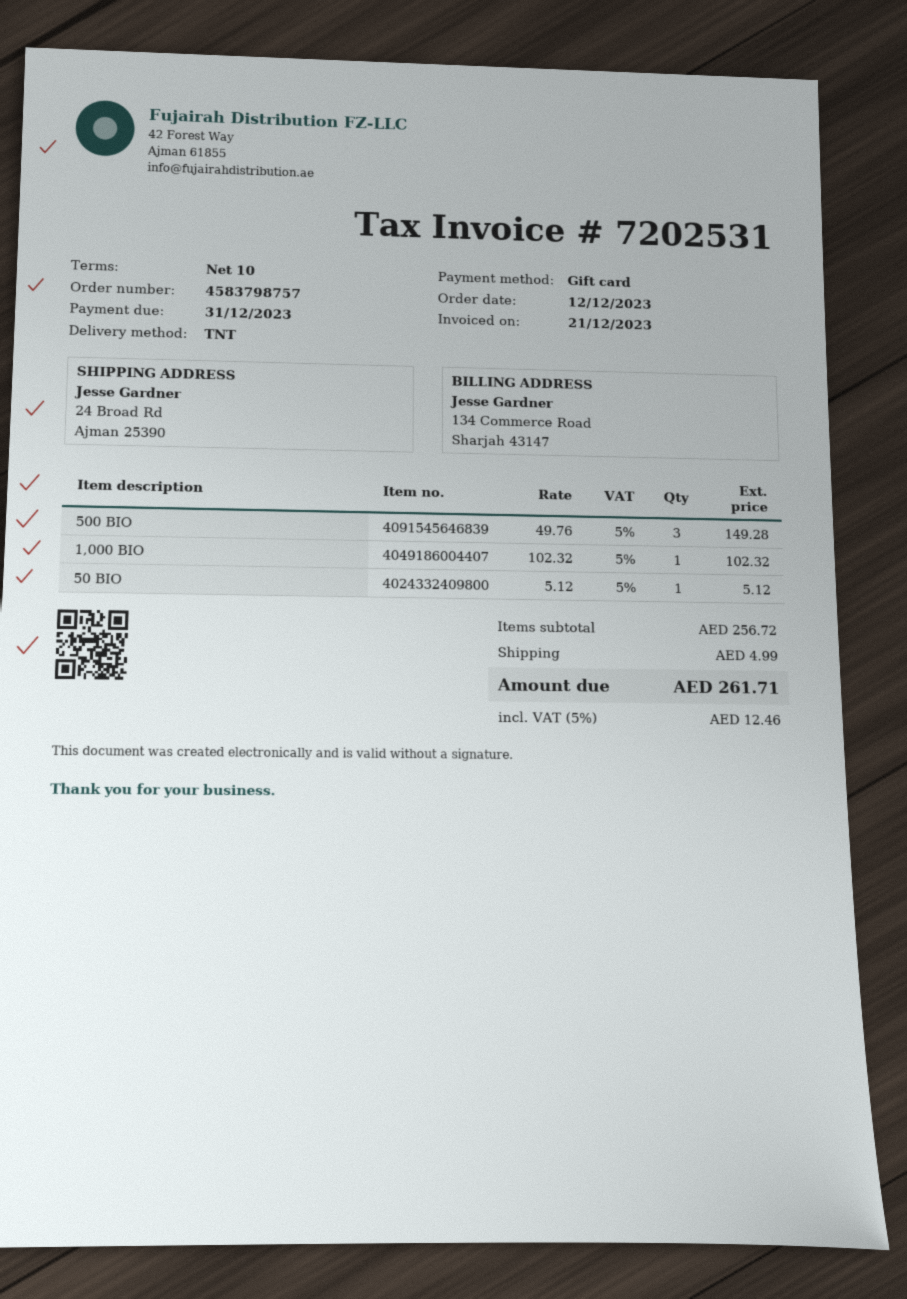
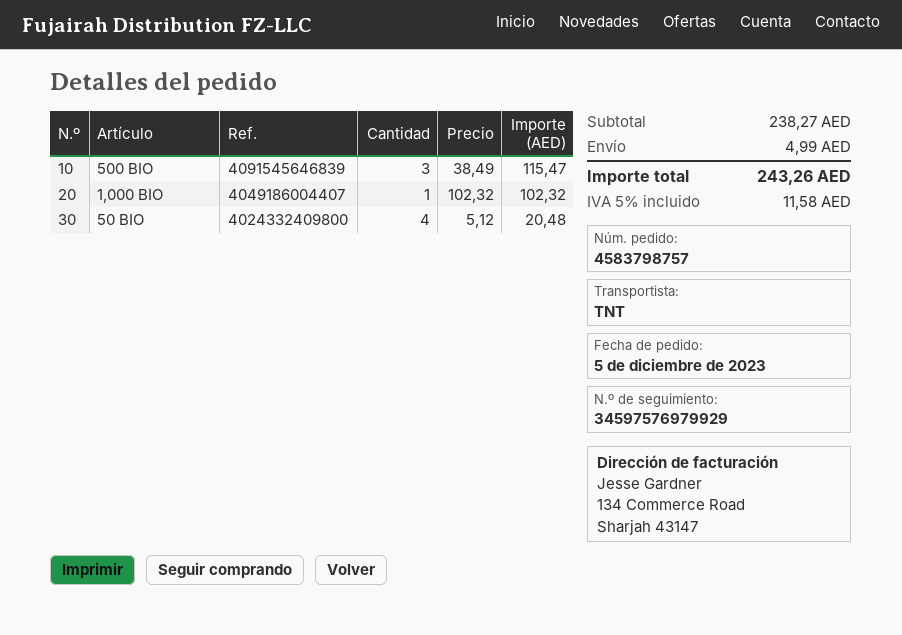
order date: 2023-12-12 -> 2023-12-05
500 BIO: 3 x 49.76 = 149.28 -> 3 x 38.49 = 115.47
50 BIO: 1 x 5.12 = 5.12 -> 4 x 5.12 = 20.48
subtotal: 256.72 -> 238.27
tax: 5% = 12.46 -> 5% = 11.58
total: 261.71 -> 243.26

